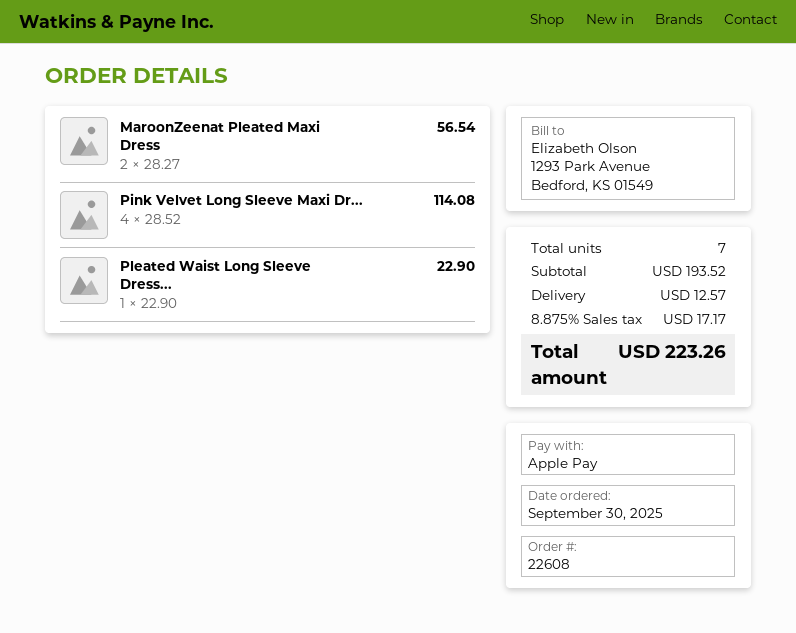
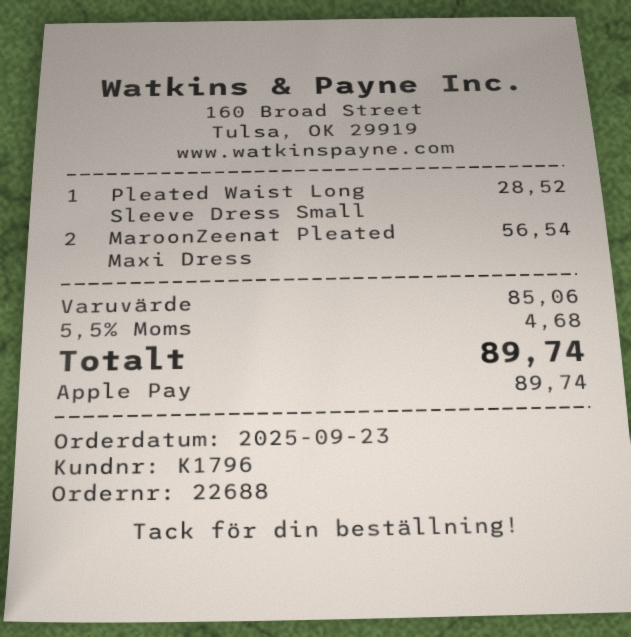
order number: 22608 -> 22688
order date: 2025-09-30 -> 2025-09-23
Pink Velvet Long Sleeve Maxi Dr...: 4 for 114.08 -> none
Pleated Waist Long Sleeve Dress...: 1 for 22.90 -> 1 for 28.52
subtotal: 193.52 -> 85.06
shipping: 12.57 -> none
tax: 8.875% = 17.17 -> 5.5% = 4.68
total: 223.26 -> 89.74

